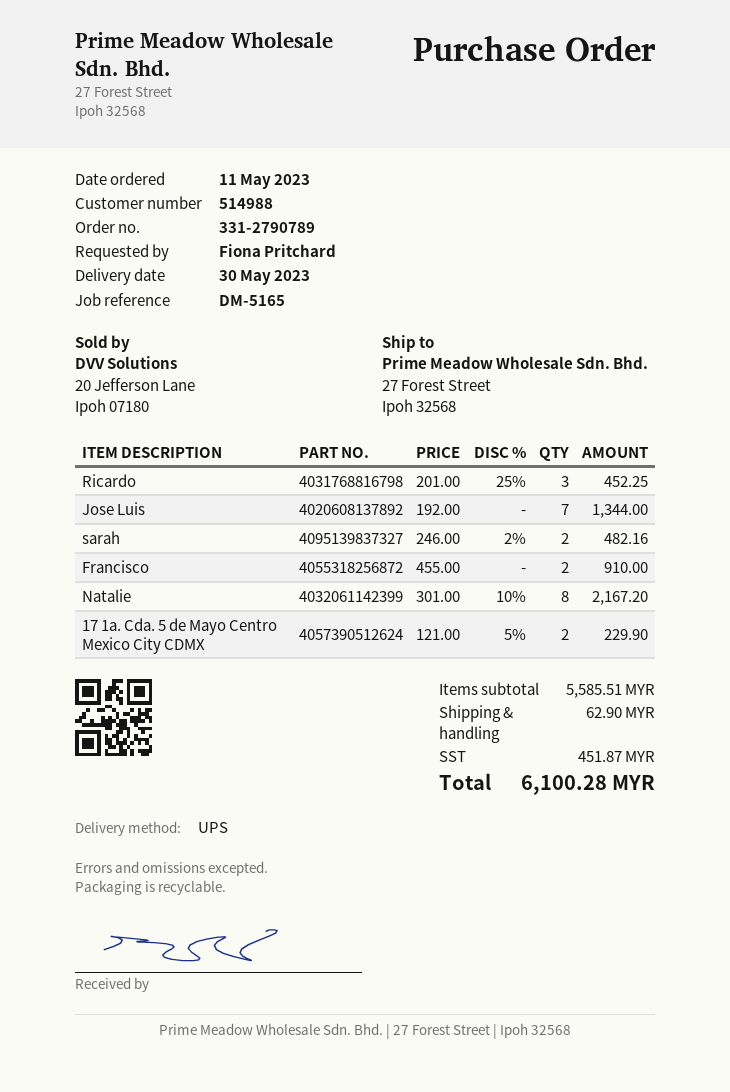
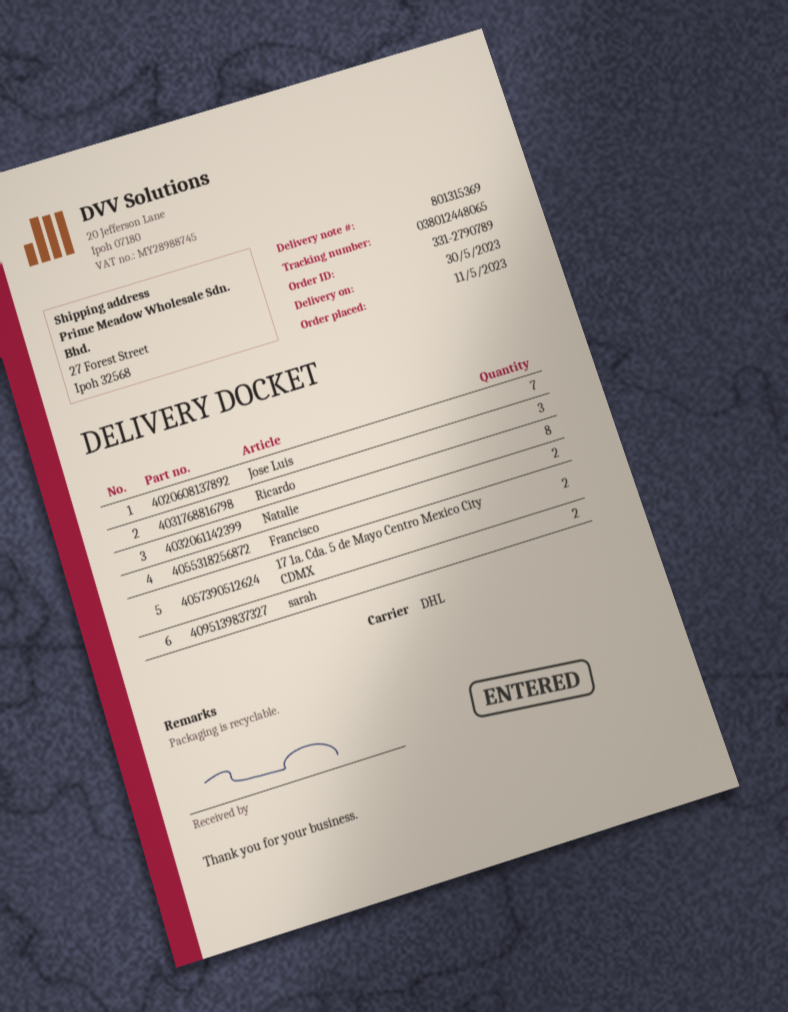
shipping method: UPS -> DHL

